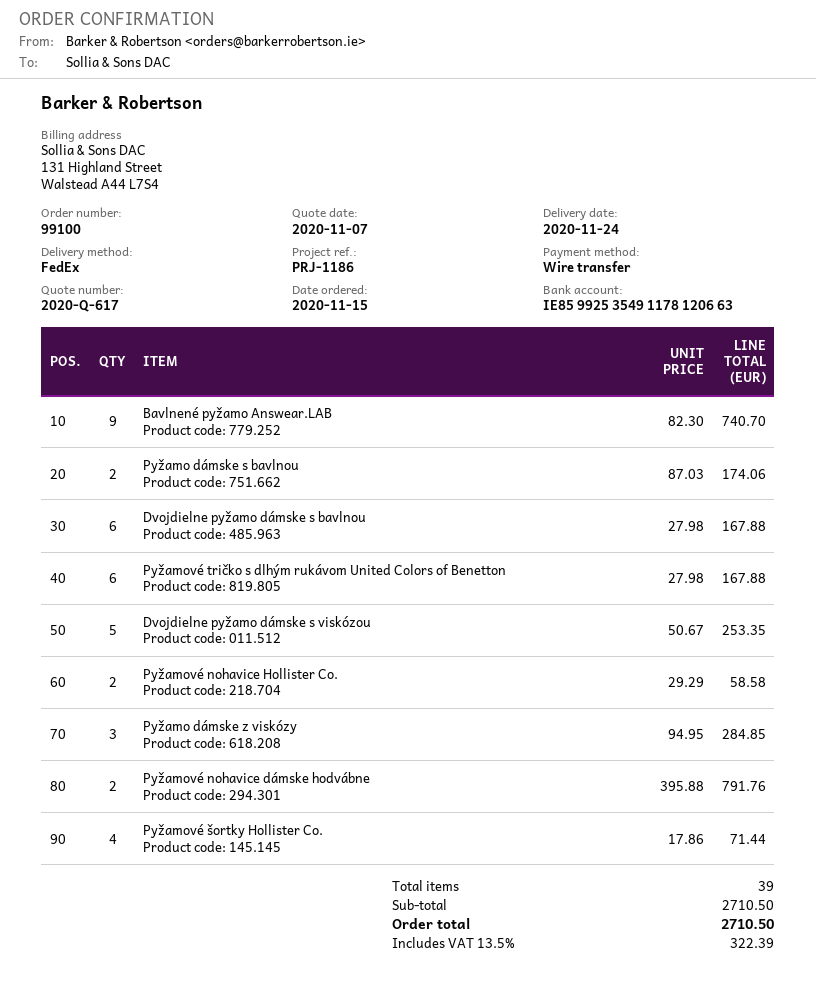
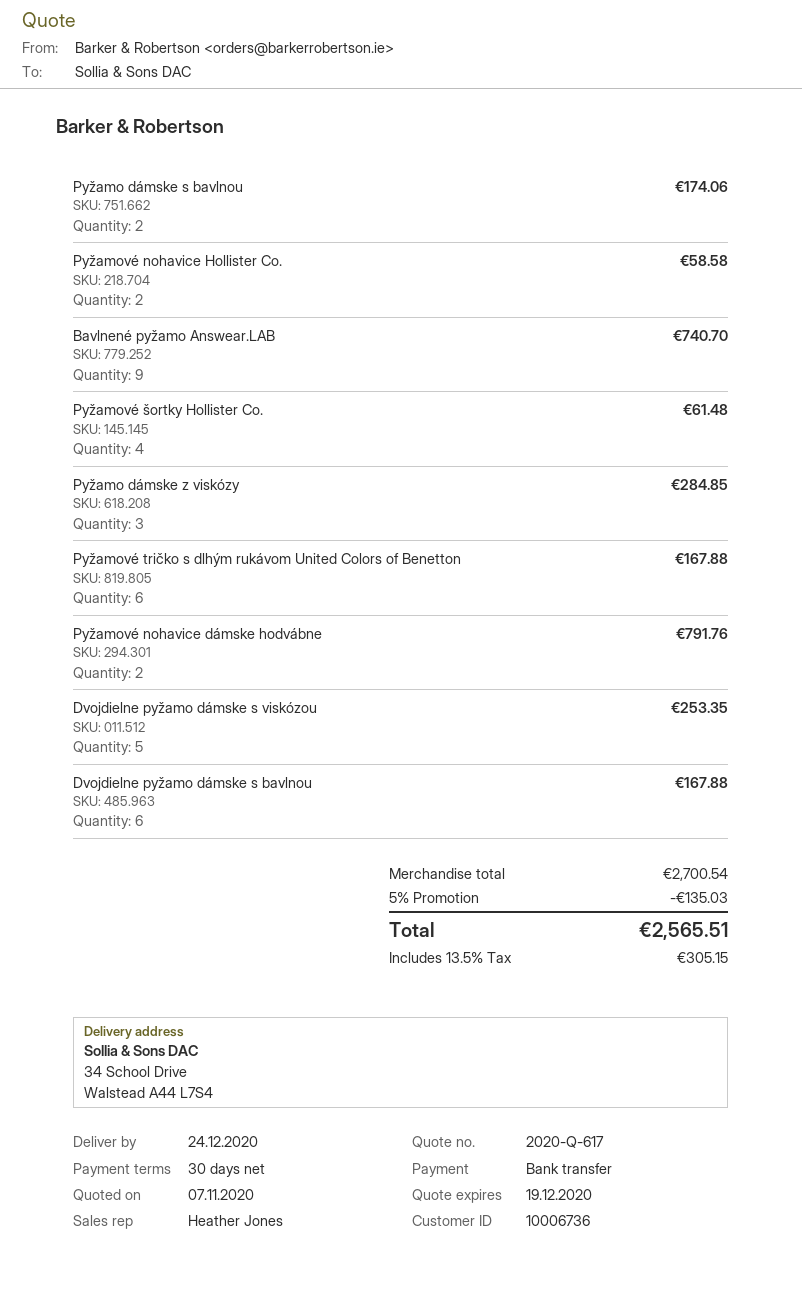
delivery date: 2020-11-24 -> 2020-12-24
Pyžamové šortky Hollister Co.: 4 for 71.44 -> 4 for 61.48
subtotal: 2710.50 -> 2700.54
discount: none -> 5% = 135.03
tax: 13.5% = 322.39 -> 13.5% = 305.15
total: 2710.50 -> 2565.51

